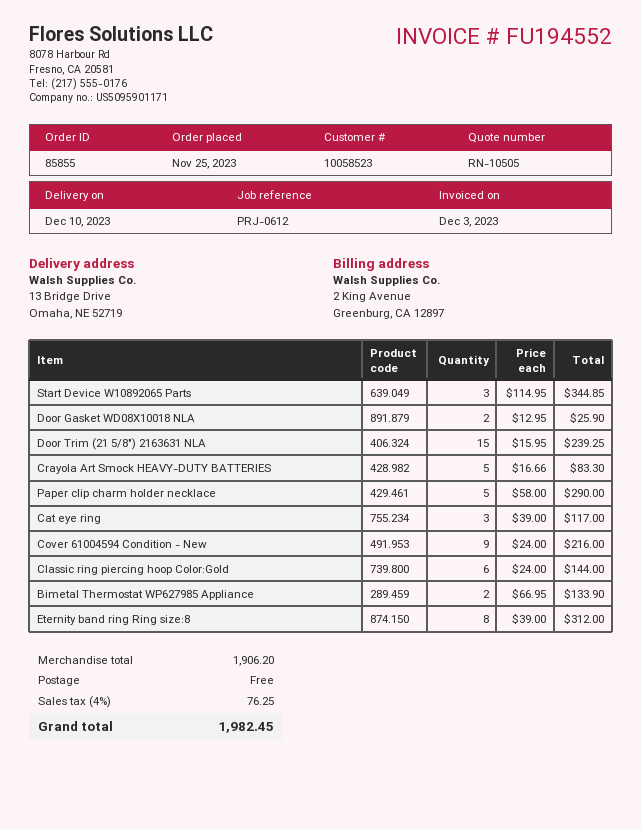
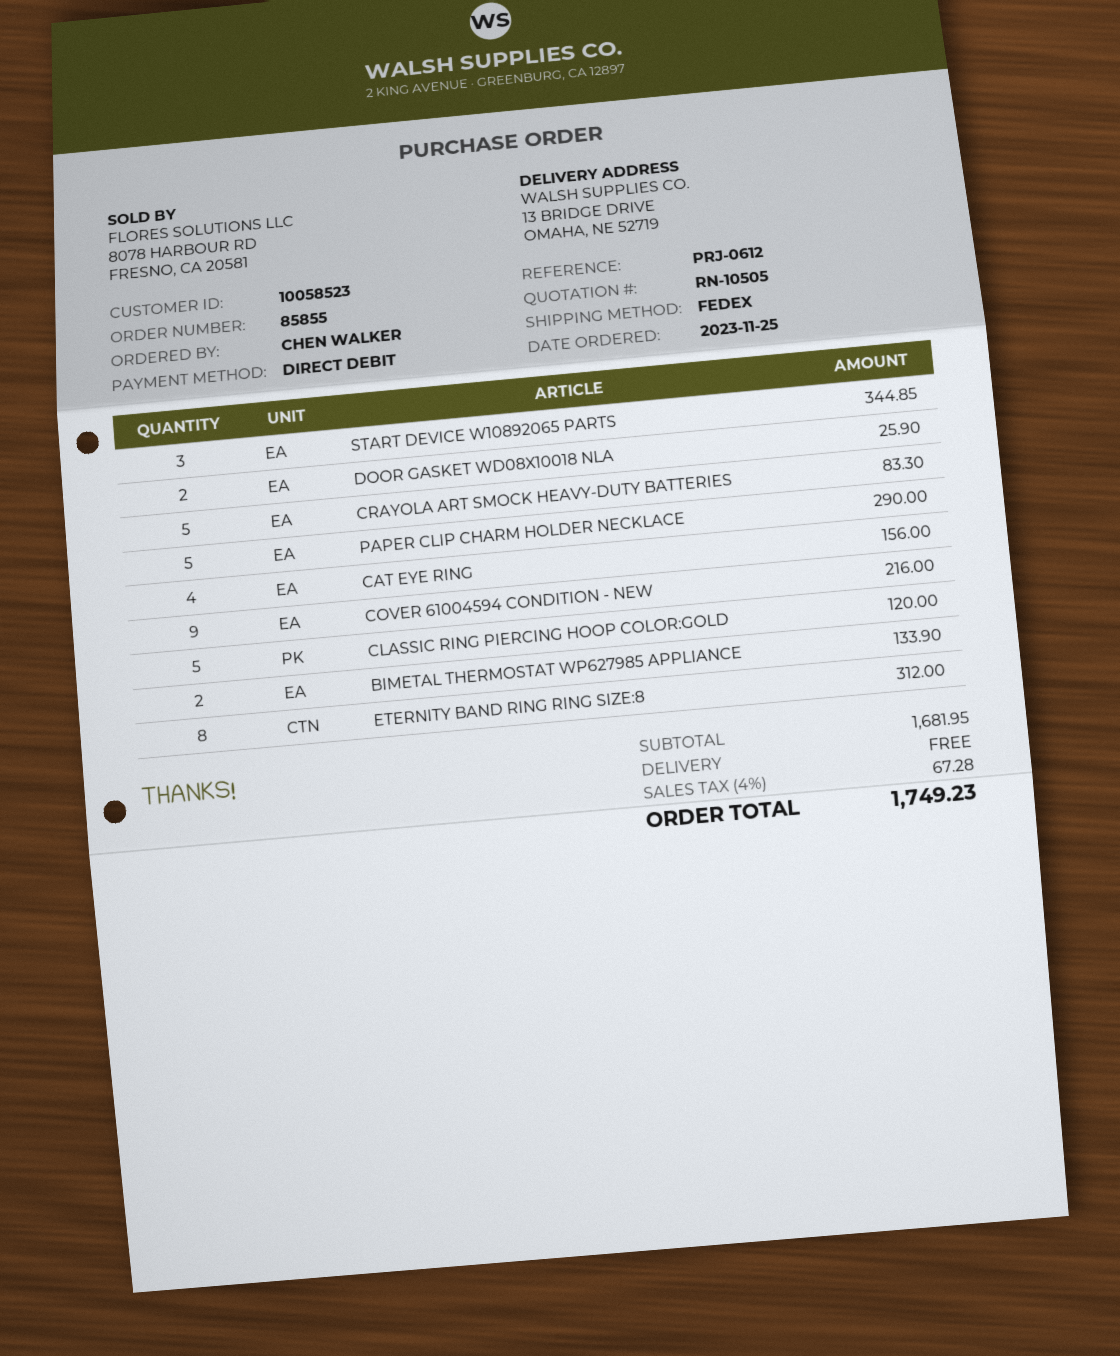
Door Trim (21 5/8") 2163631 NLA: 15 for 239.25 -> none
Cat eye ring: 3 for 117.00 -> 4 for 156.00
Classic ring piercing hoop Color:Gold: 6 for 144.00 -> 5 for 120.00
subtotal: 1906.20 -> 1681.95
tax: 4% = 76.25 -> 4% = 67.28
total: 1982.45 -> 1749.23

